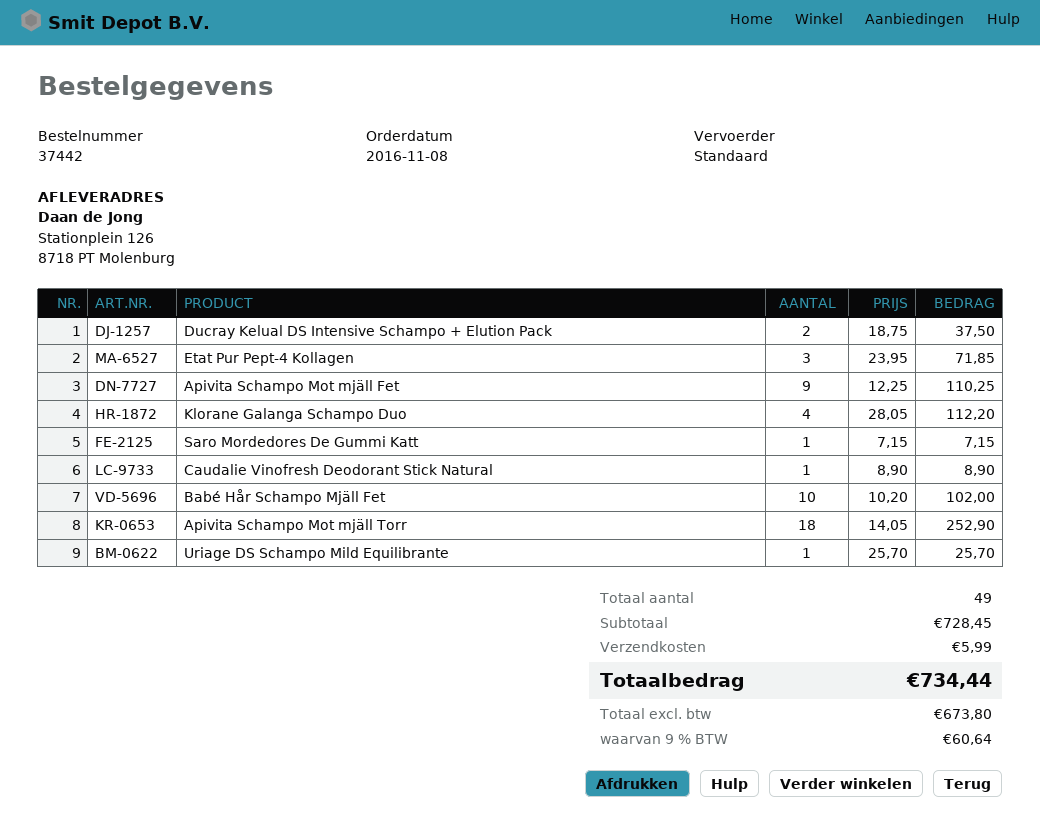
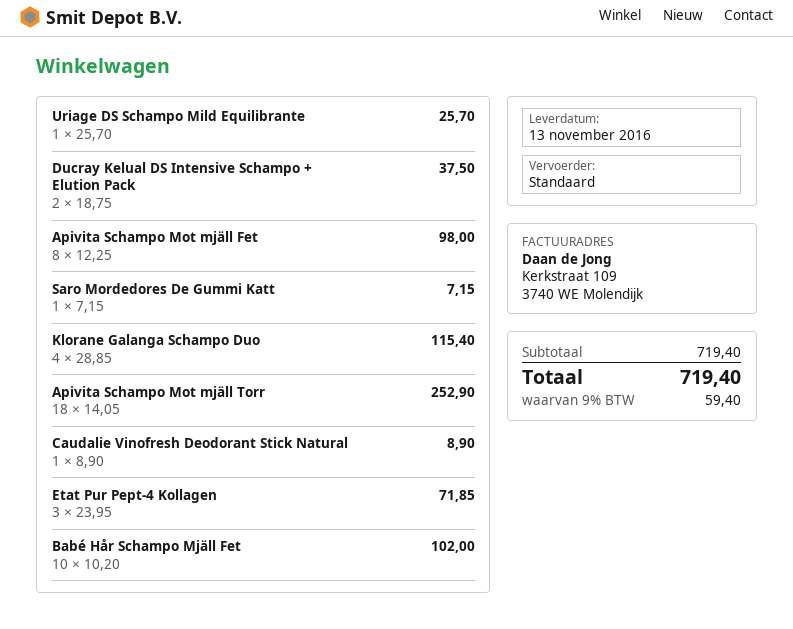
Apivita Schampo Mot mjäll Fet: 9 x 12.25 = 110.25 -> 8 x 12.25 = 98.00
Klorane Galanga Schampo Duo: 4 x 28.05 = 112.20 -> 4 x 28.85 = 115.40
subtotal: 728.45 -> 719.40
shipping: 5.99 -> none
tax: 9% = 60.64 -> 9% = 59.40
total: 734.44 -> 719.40

